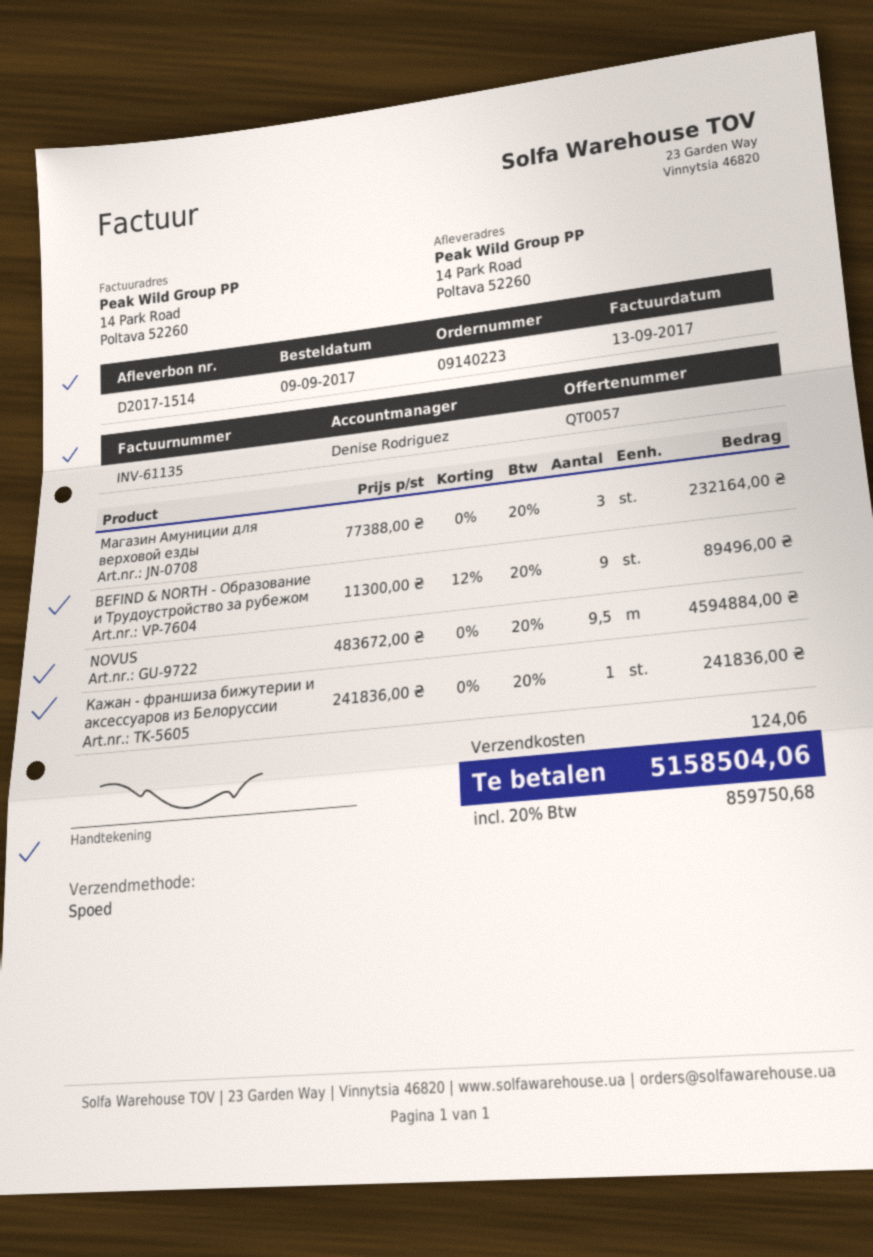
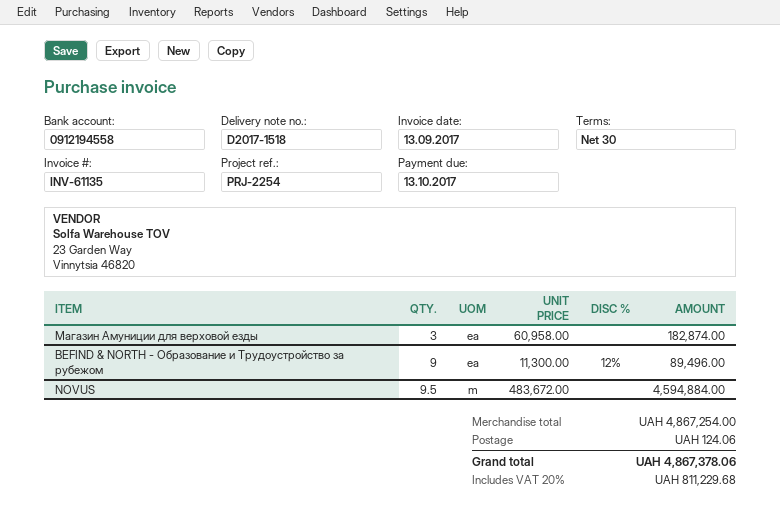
delivery note number: D2017-1514 -> D2017-1518
Магазин Амуниции для верховой езды: 3 x 77388.00 = 232164.00 -> 3 x 60958.00 = 182874.00
Кажан - франшиза бижутерии и аксессуаров из Белоруссии: 1 x 241836.00 = 241836.00 -> none
tax: 20% = 859750.68 -> 20% = 811229.68
total: 5158504.06 -> 4867378.06

